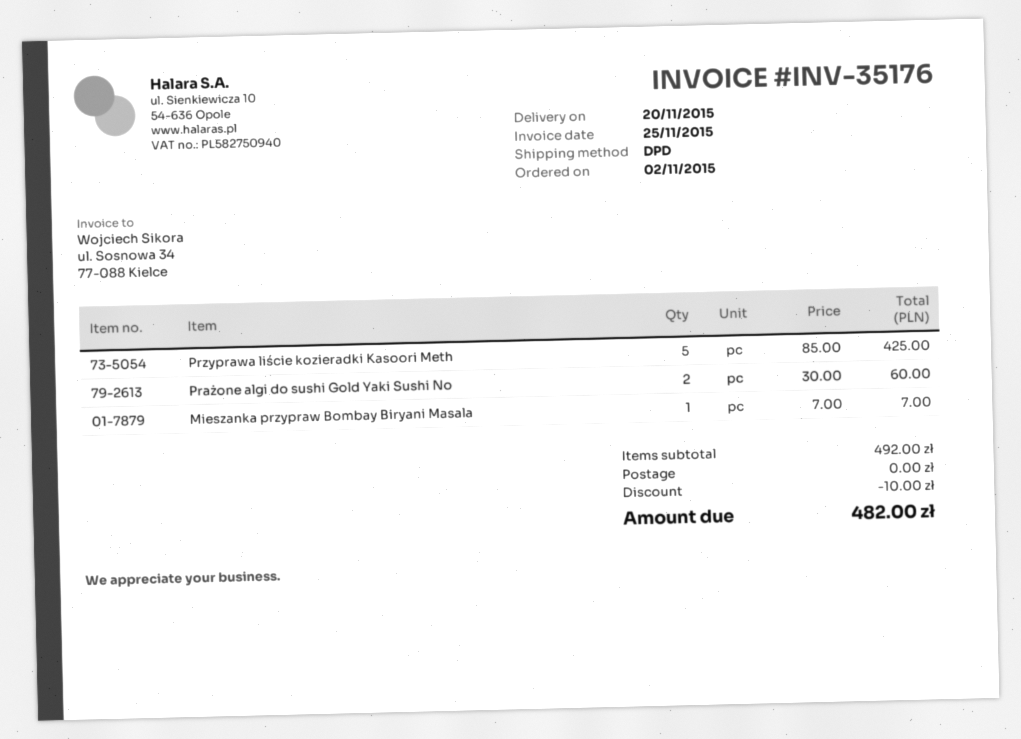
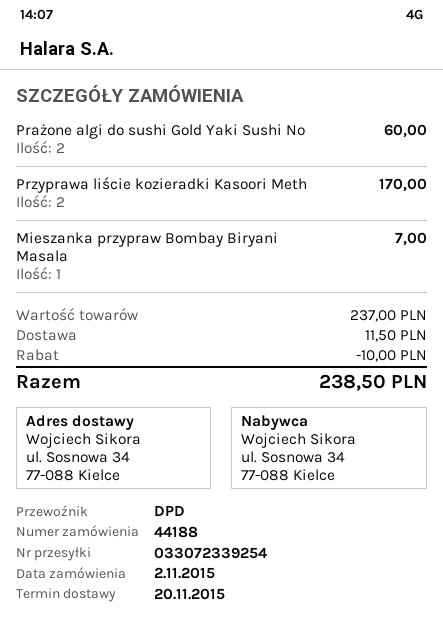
Przyprawa liście kozieradki Kasoori Meth: 5 for 425.00 -> 2 for 170.00
subtotal: 492.00 -> 237.00
shipping: 0.00 -> 11.50
total: 482.00 -> 238.50

